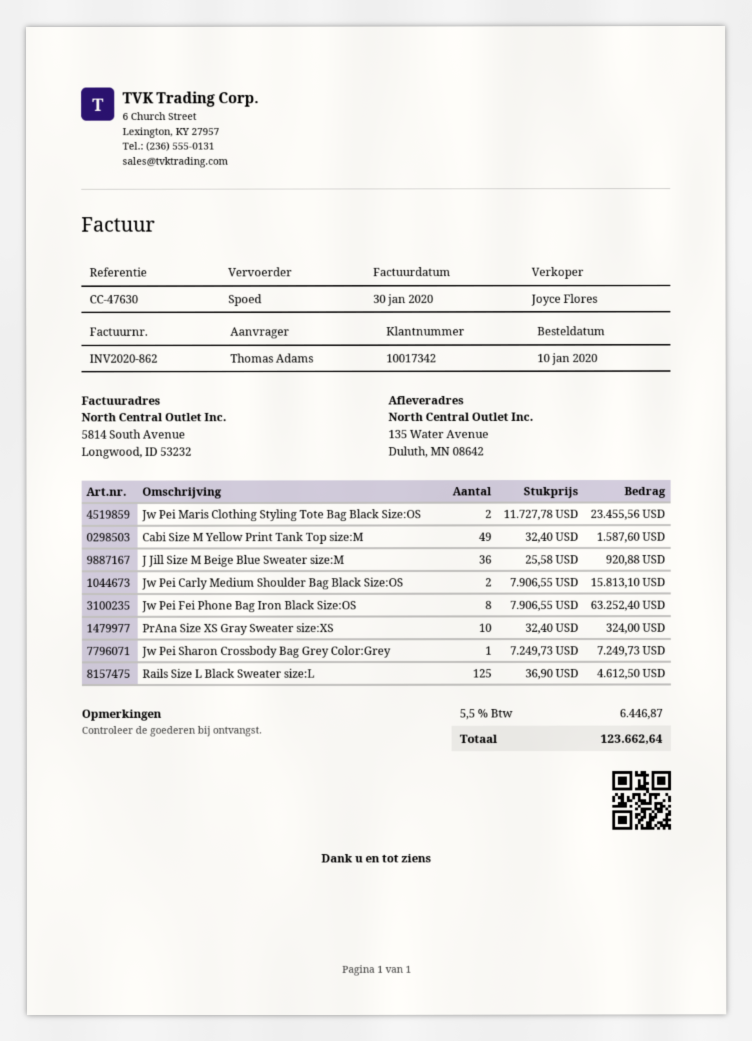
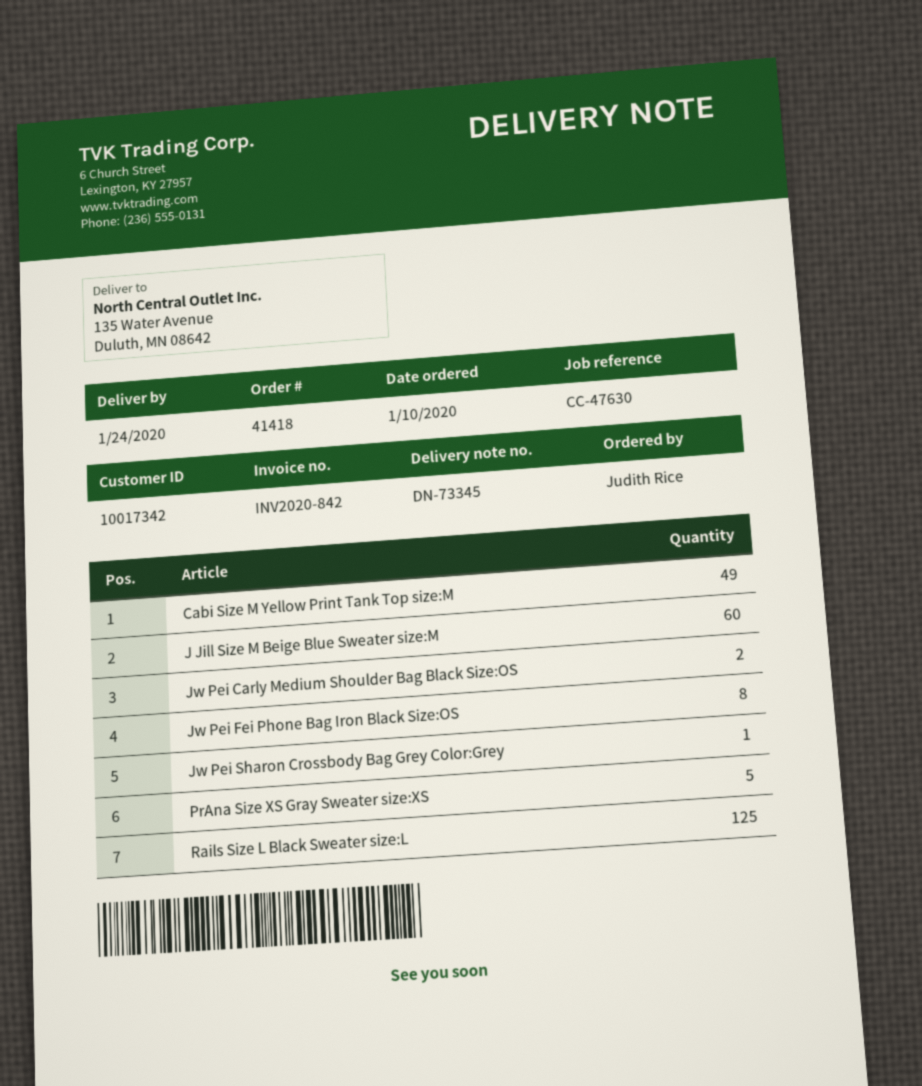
invoice number: INV2020-862 -> INV2020-842
ordered by: Thomas Adams -> Judith Rice
Jw Pei Maris Clothing Styling Tote Bag Black Size:OS: 2 -> none
J Jill Size M Beige Blue Sweater size:M: 36 -> 60
PrAna Size XS Gray Sweater size:XS: 10 -> 5

